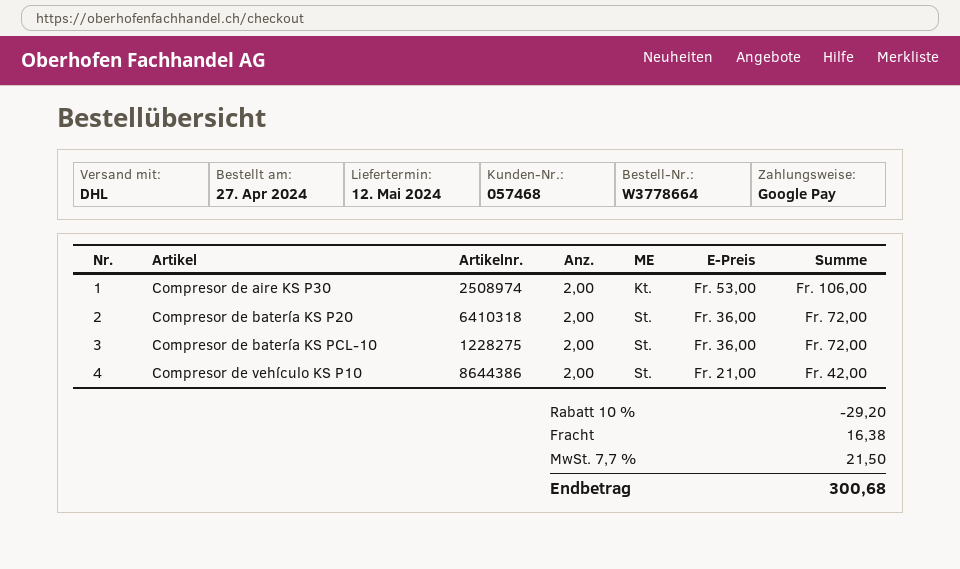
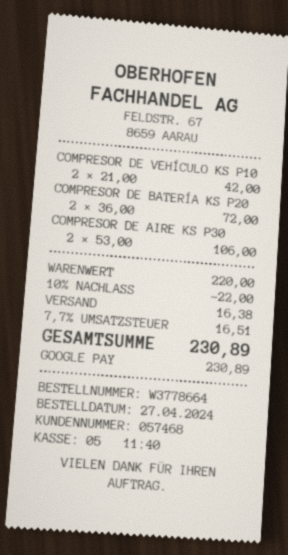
Compresor de batería KS PCL-10: 2 x 36.00 = 72.00 -> none
discount: 10% = 29.20 -> 10% = 22.00
tax: 7.7% = 21.50 -> 7.7% = 16.51
total: 300.68 -> 230.89

